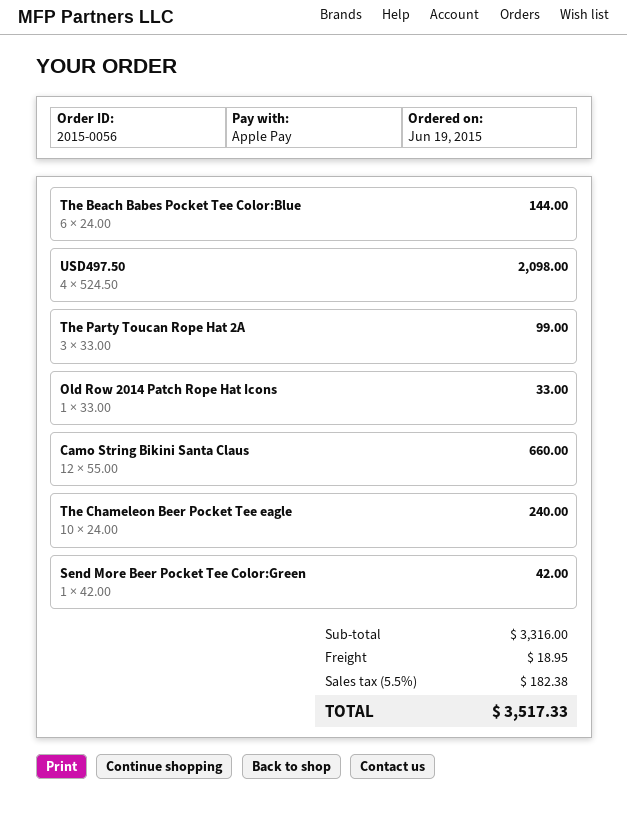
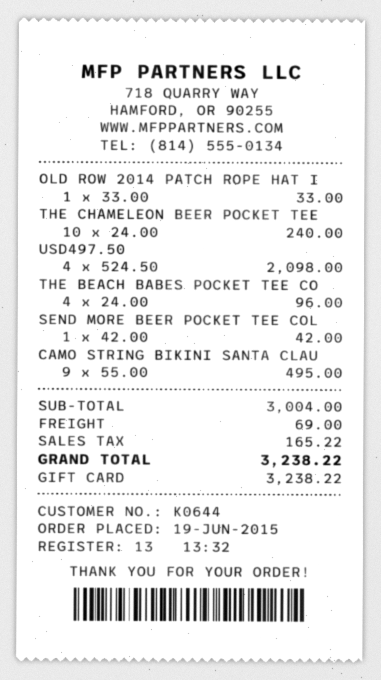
payment method: Apple Pay -> gift card
The Beach Babes Pocket Tee Color:Blue: 6 x 24.00 = 144.00 -> 4 x 24.00 = 96.00
The Party Toucan Rope Hat 2A: 3 x 33.00 = 99.00 -> none
Camo String Bikini Santa Claus: 12 x 55.00 = 660.00 -> 9 x 55.00 = 495.00
subtotal: 3316.00 -> 3004.00
shipping: 18.95 -> 69.00
tax: 182.38 -> 165.22
total: 3517.33 -> 3238.22

